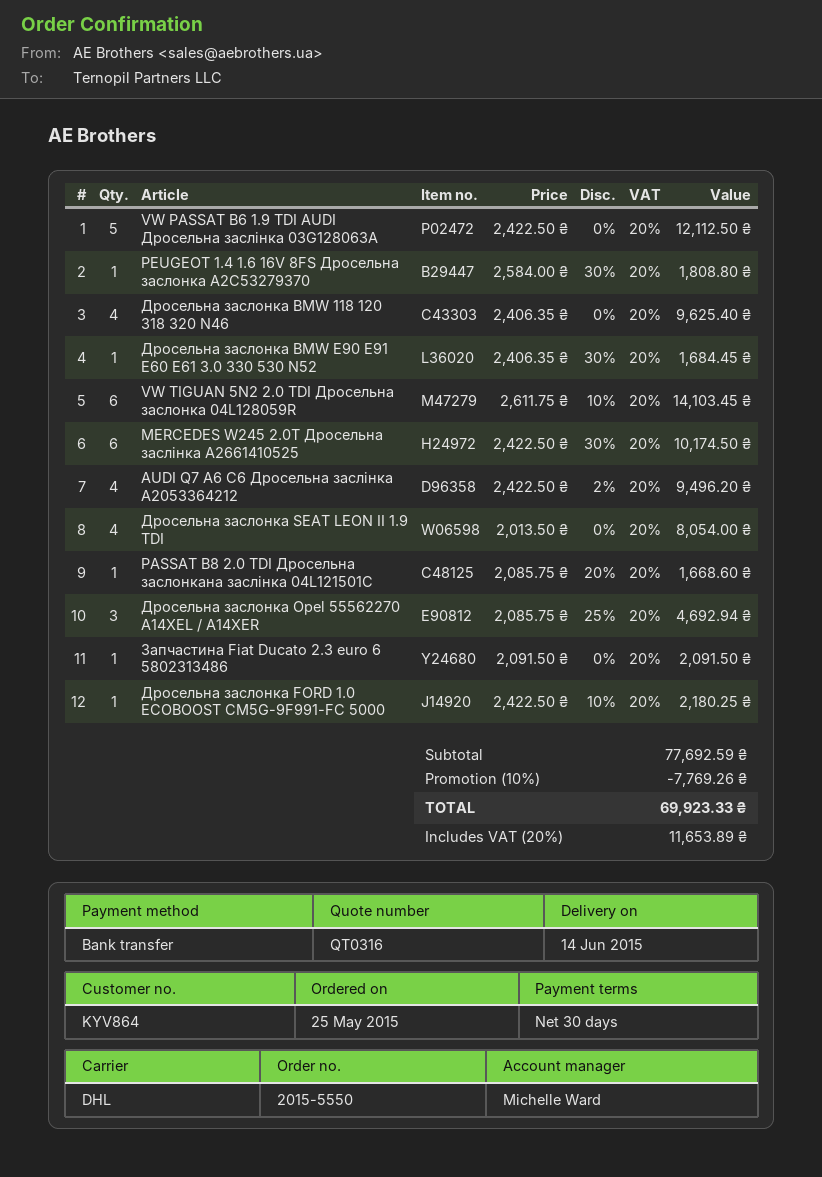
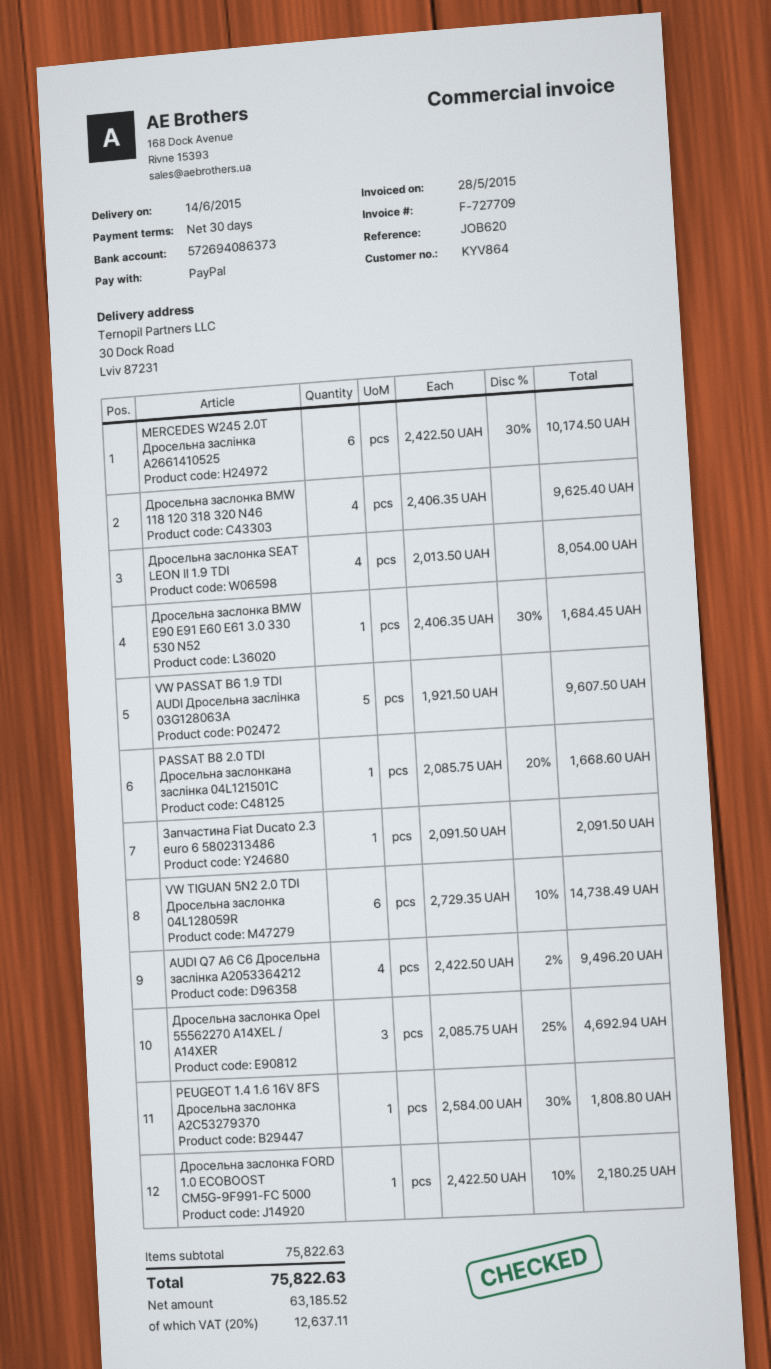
payment method: bank transfer -> PayPal
VW PASSAT B6 1.9 TDI AUDI Дросельна заслінка 03G128063A: 5 x 2422.50 = 12112.50 -> 5 x 1921.50 = 9607.50
VW TIGUAN 5N2 2.0 TDI Дросельна заслонка 04L128059R: 6 x 2611.75 - 10% = 14103.45 -> 6 x 2729.35 - 10% = 14738.49
subtotal: 77692.59 -> 75822.63
discount: 10% = 7769.26 -> none
tax: 20% = 11653.89 -> 20% = 12637.11
total: 69923.33 -> 75822.63

